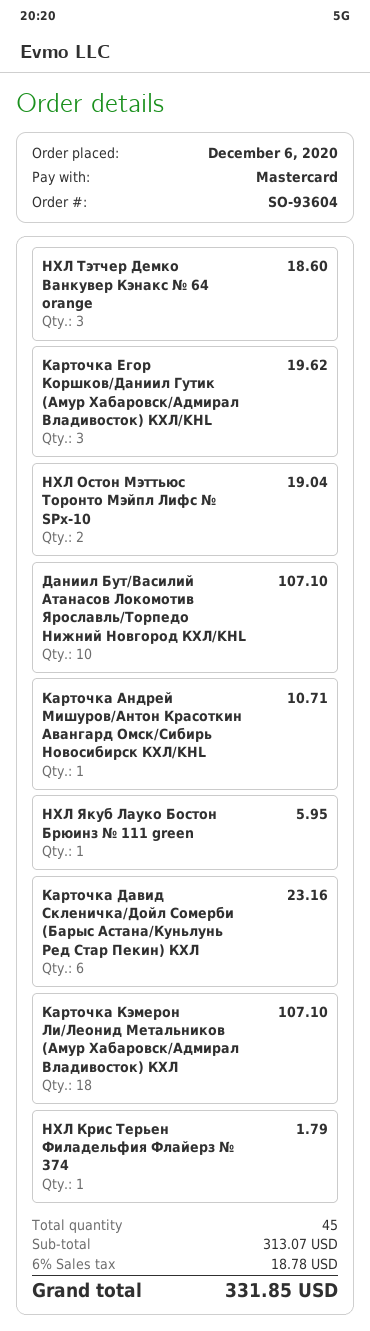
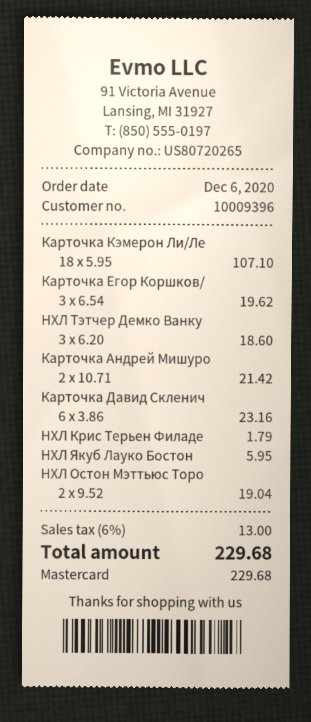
Даниил Бут/Василий Атанасов Локомотив Ярославль/Торпедо Нижний Новгород КХЛ/KHL: 10 for 107.10 -> none
Карточка Андрей Мишуров/Антон Красоткин Авангард Омск/Сибирь Новосибирск КХЛ/KHL: 1 for 10.71 -> 2 for 21.42
tax: 6% = 18.78 -> 6% = 13.00
total: 331.85 -> 229.68

